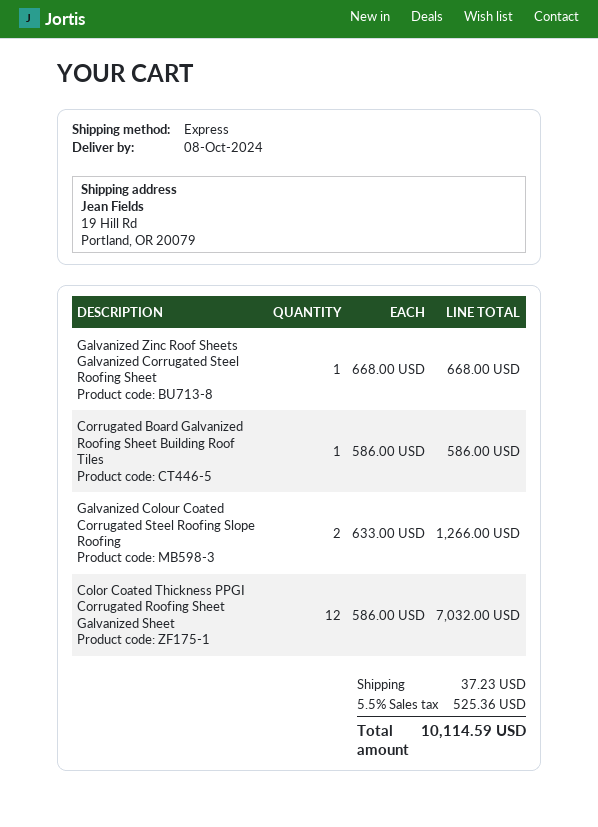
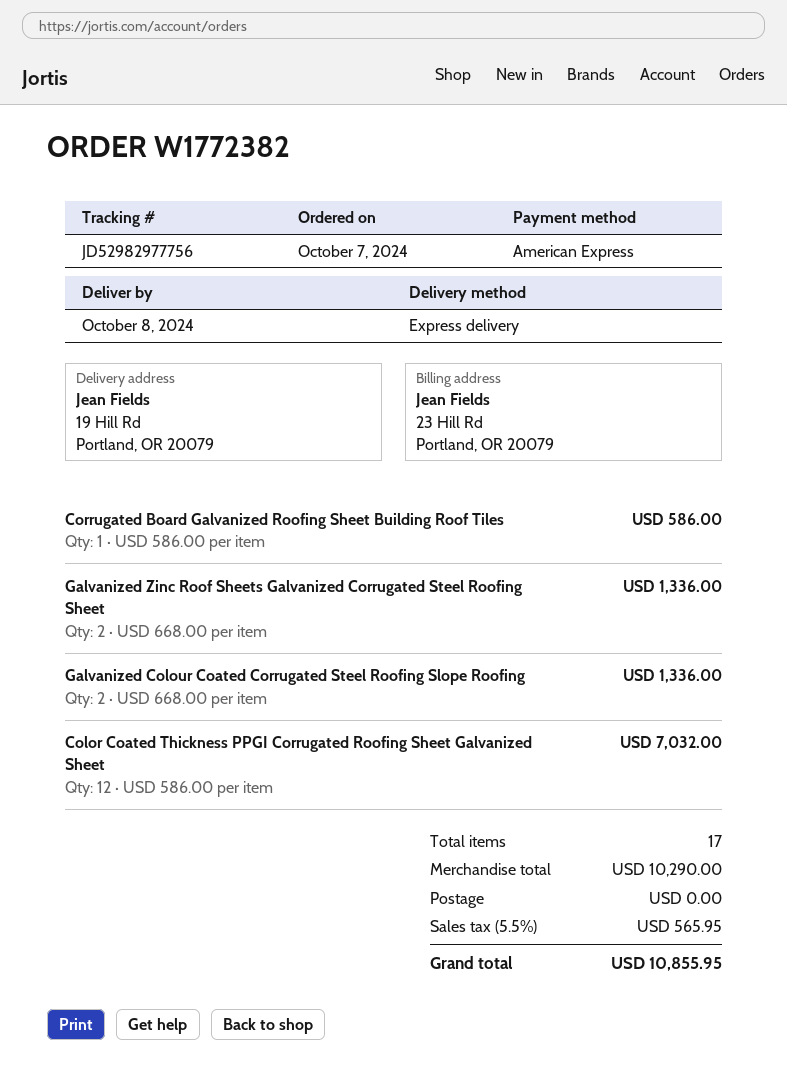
Galvanized Zinc Roof Sheets Galvanized Corrugated Steel Roofing Sheet: 1 x 668.00 = 668.00 -> 2 x 668.00 = 1336.00
Galvanized Colour Coated Corrugated Steel Roofing Slope Roofing: 2 x 633.00 = 1266.00 -> 2 x 668.00 = 1336.00
shipping: 37.23 -> 0.00
tax: 5.5% = 525.36 -> 5.5% = 565.95
total: 10114.59 -> 10855.95

